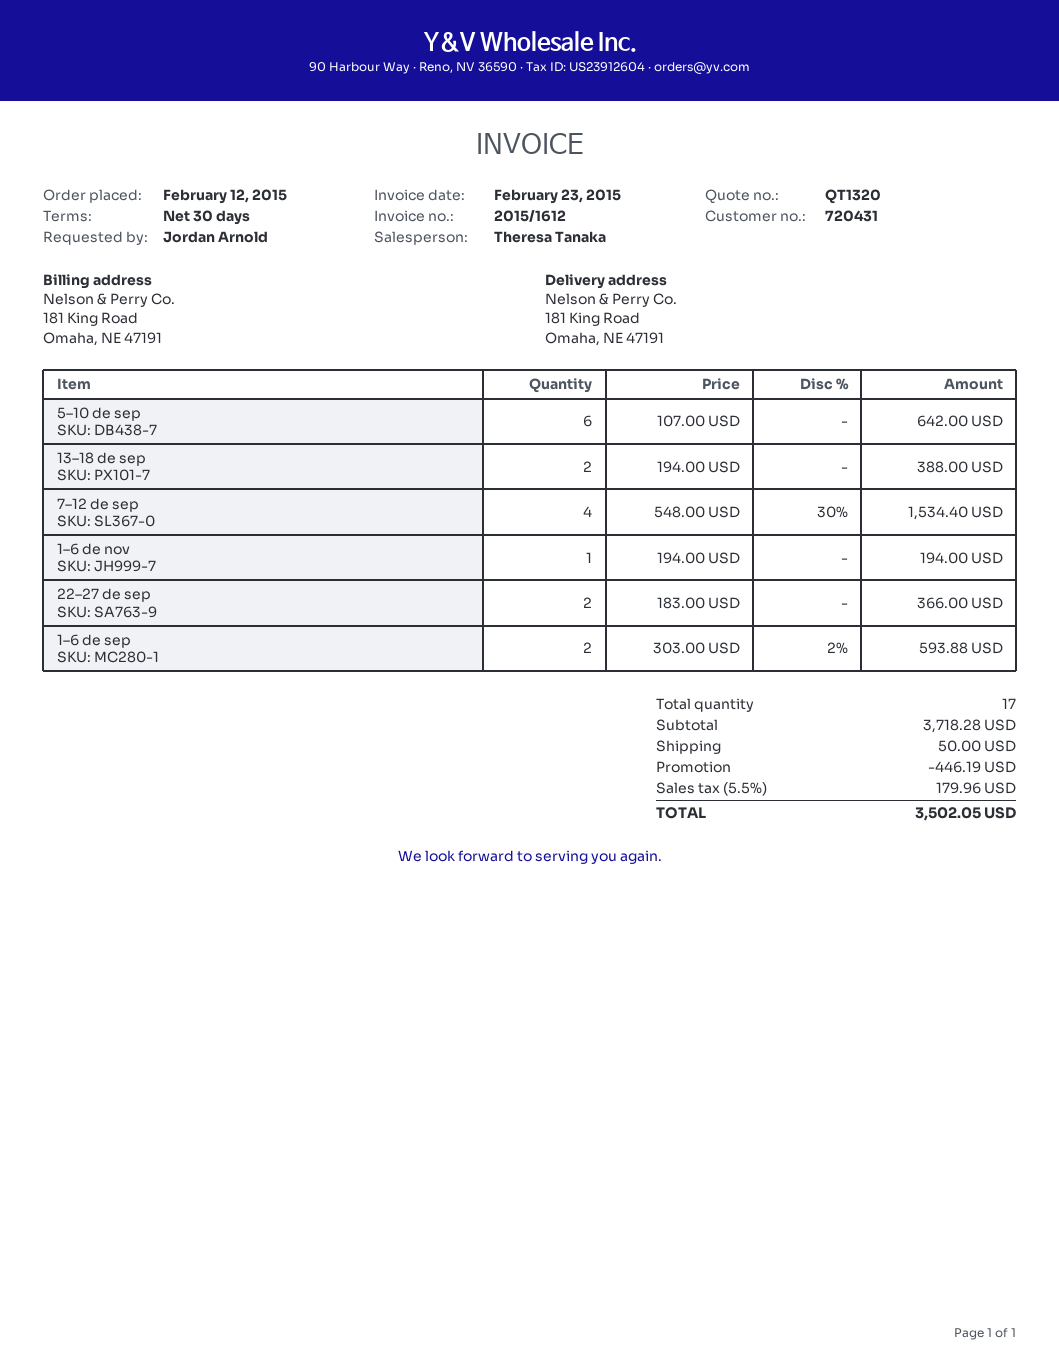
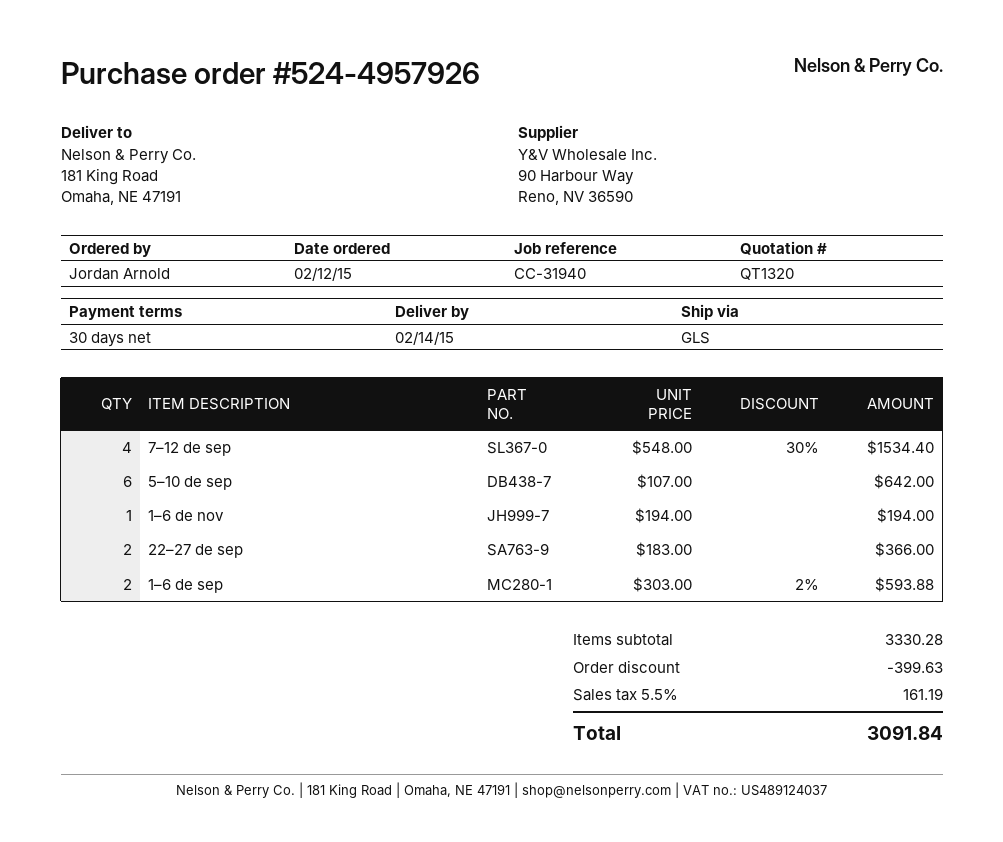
13–18 de sep: 2 x 194.00 = 388.00 -> none
subtotal: 3718.28 -> 3330.28
discount: 446.19 -> 399.63
shipping: 50.00 -> none
tax: 5.5% = 179.96 -> 5.5% = 161.19
total: 3502.05 -> 3091.84

